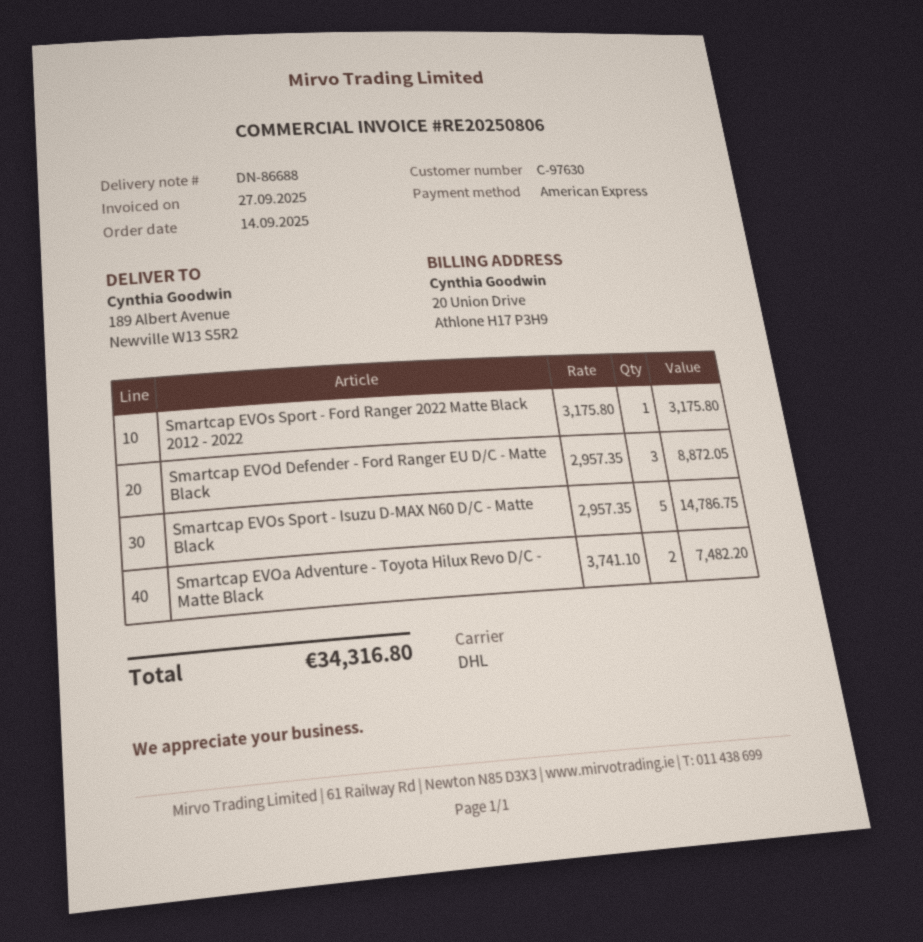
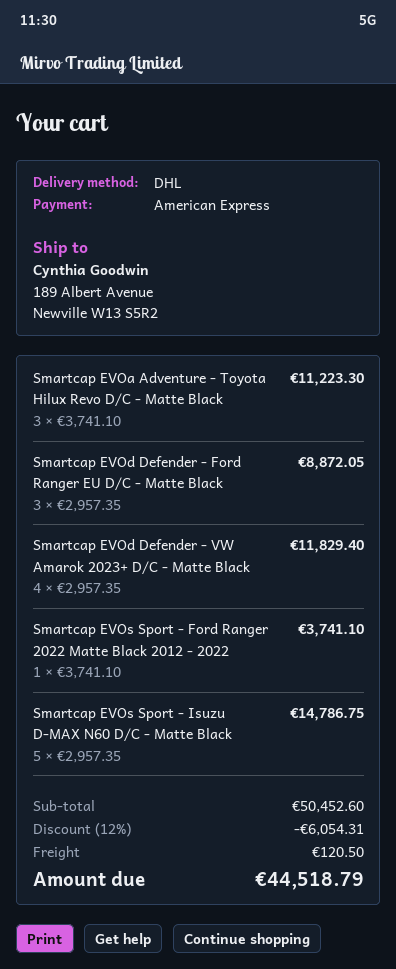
Smartcap EVOs Sport - Ford Ranger 2022 Matte Black 2012 - 2022: 1 x 3175.80 = 3175.80 -> 1 x 3741.10 = 3741.10
Smartcap EVOa Adventure - Toyota Hilux Revo D/C - Matte Black: 2 x 3741.10 = 7482.20 -> 3 x 3741.10 = 11223.30
Smartcap EVOd Defender - VW Amarok 2023+ D/C - Matte Black: none -> 4 x 2957.35 = 11829.40
discount: none -> 12% = 6054.31
shipping: none -> 120.50
total: 34316.80 -> 44518.79

